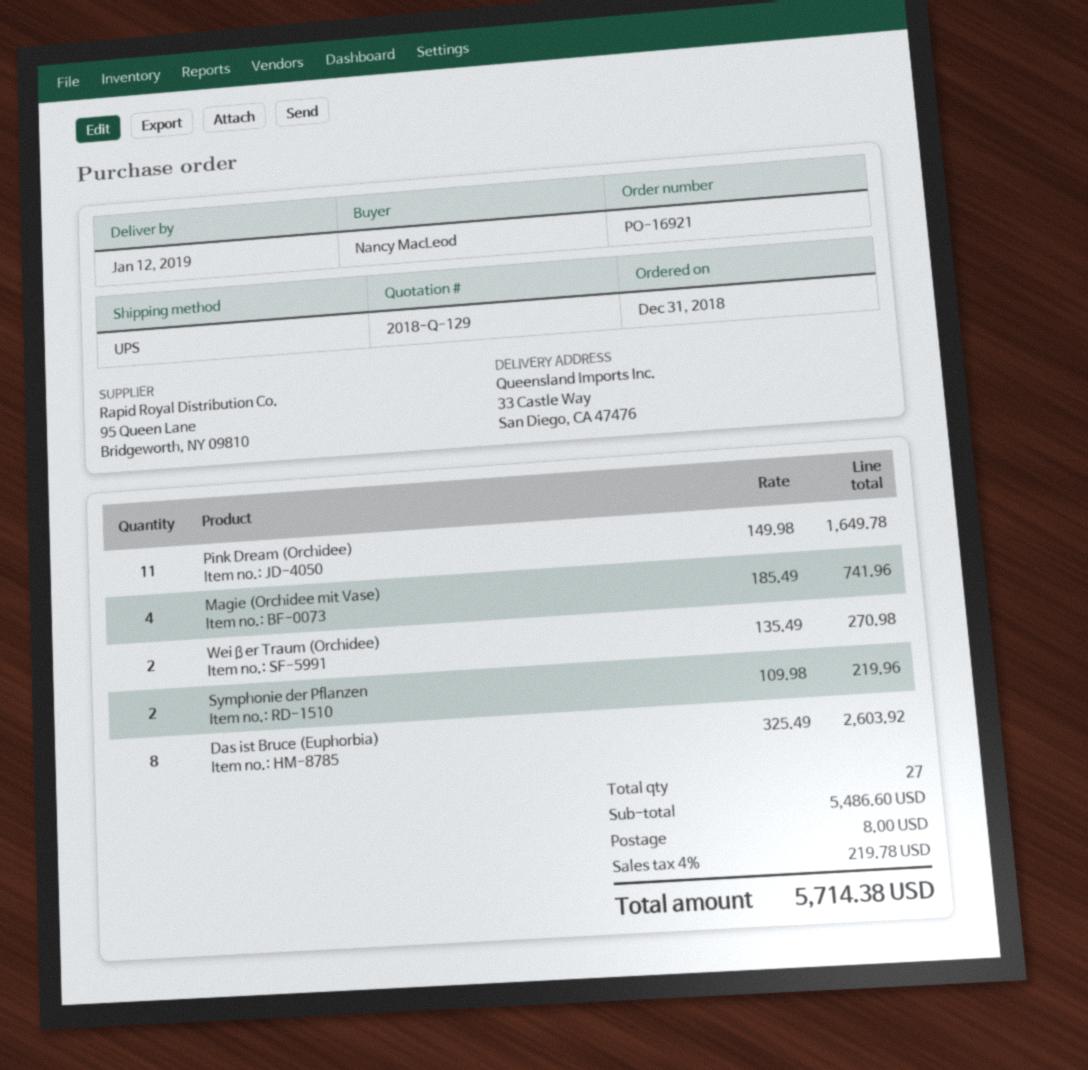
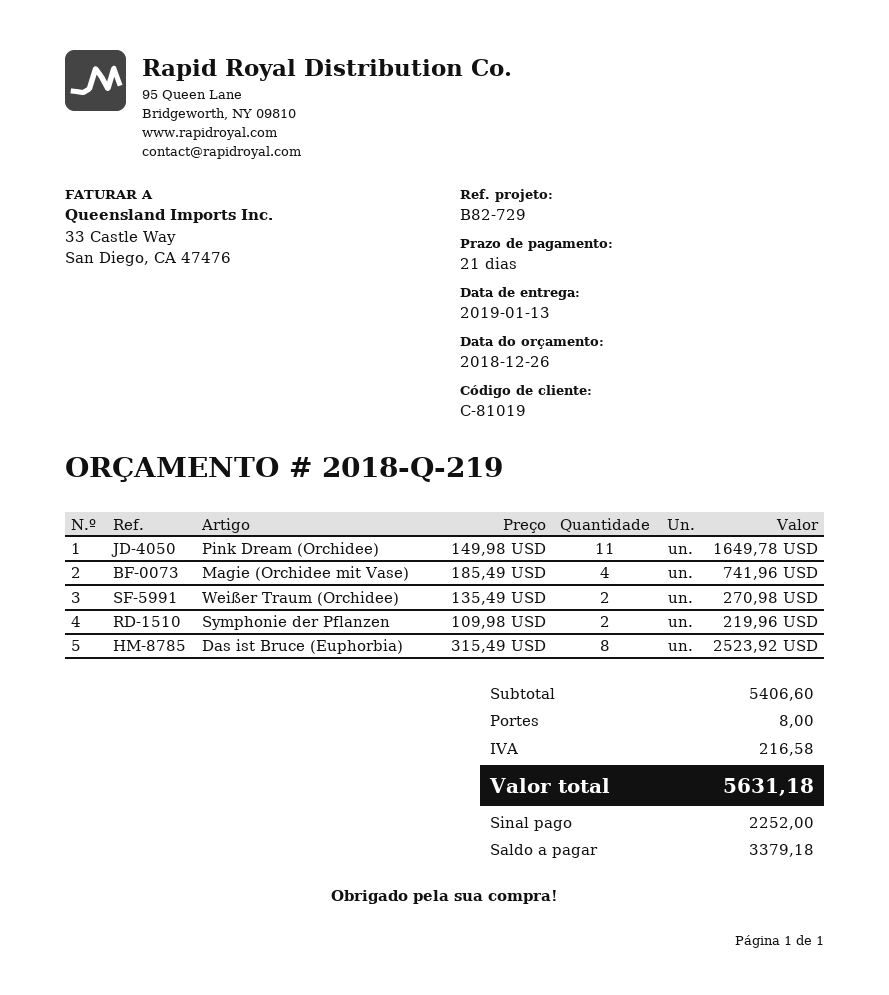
quote number: 2018-Q-129 -> 2018-Q-219
delivery date: 2019-01-12 -> 2019-01-13
Das ist Bruce (Euphorbia): 8 x 325.49 = 2603.92 -> 8 x 315.49 = 2523.92
subtotal: 5486.60 -> 5406.60
tax: 219.78 -> 216.58
total: 5714.38 -> 5631.18

